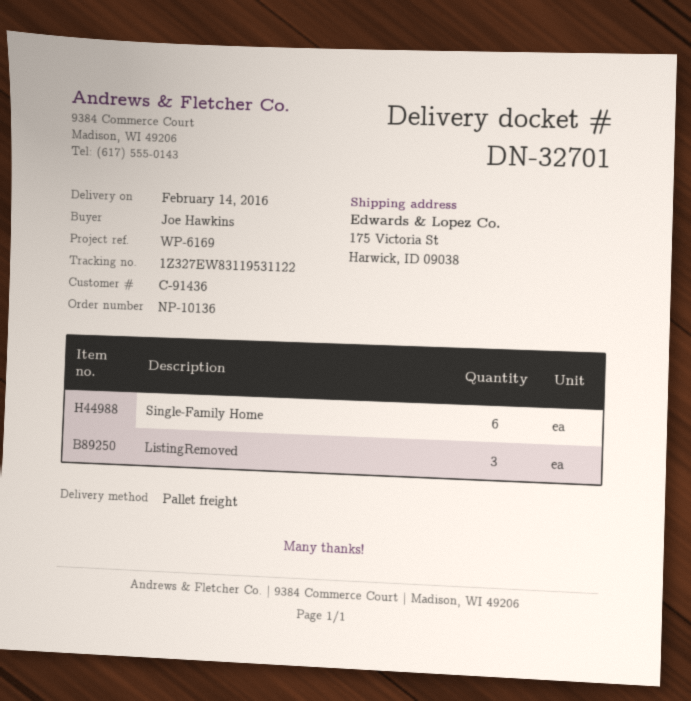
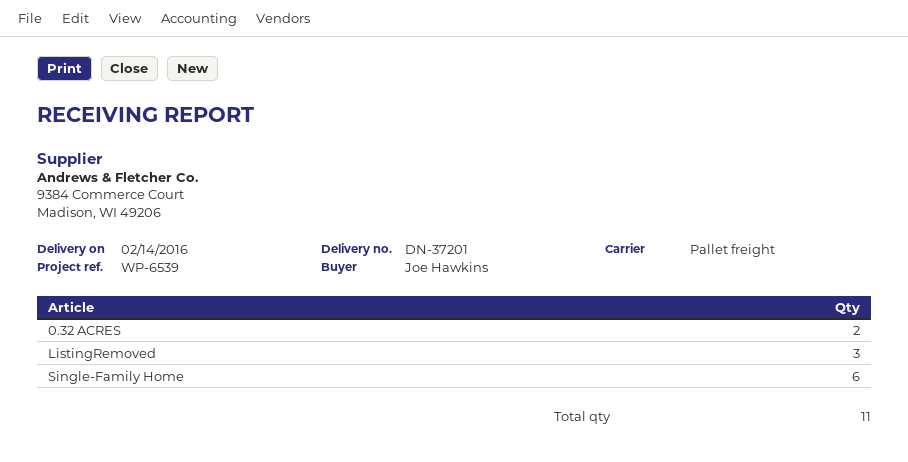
delivery note number: DN-32701 -> DN-37201
reference: WP-6169 -> WP-6539
0.32 ACRES: none -> 2

